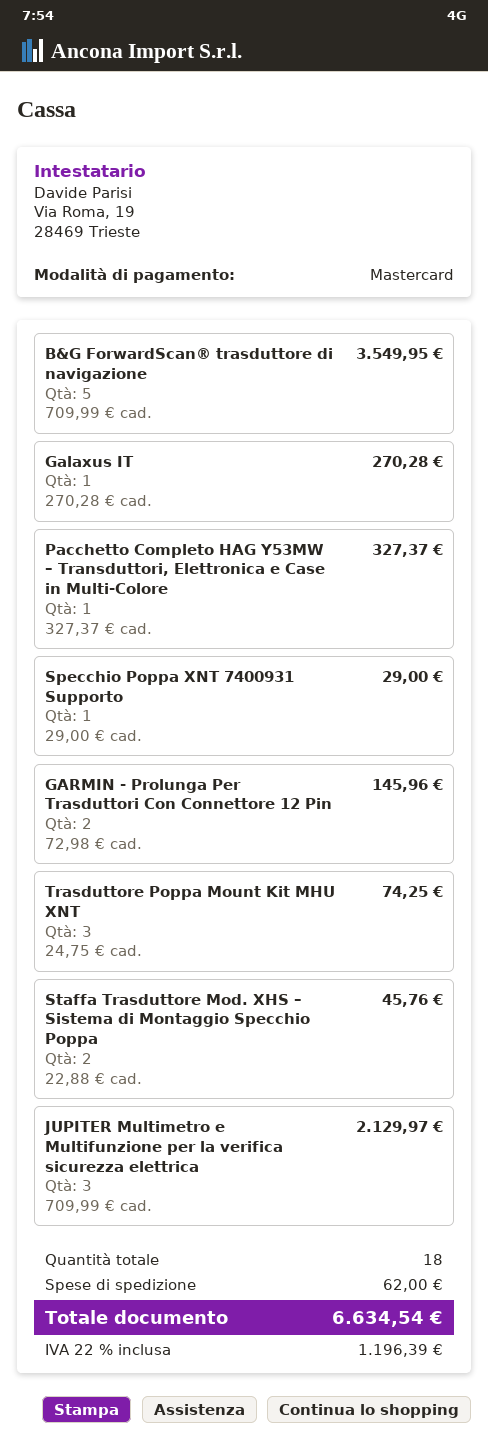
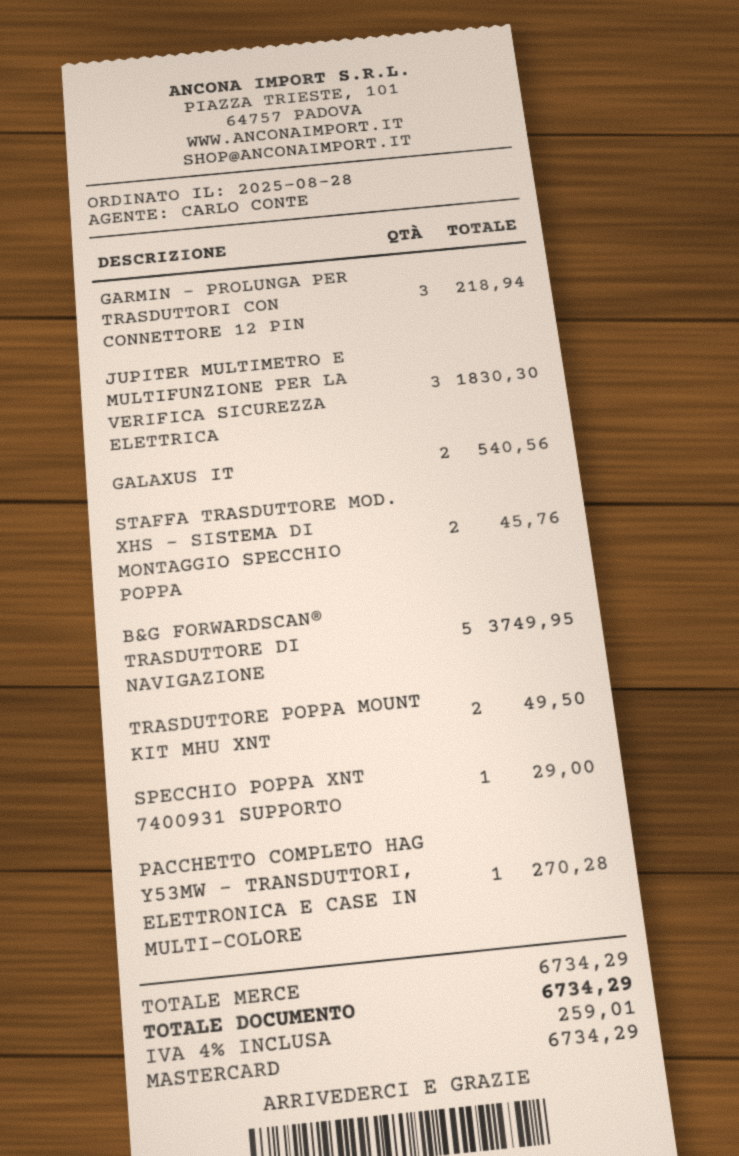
B&G ForwardScan® trasduttore di navigazione: 5 for 3549.95 -> 5 for 3749.95
Galaxus IT: 1 for 270.28 -> 2 for 540.56
Pacchetto Completo HAG Y53MW – Transduttori, Elettronica e Case in Multi‑Colore: 1 for 327.37 -> 1 for 270.28
GARMIN - Prolunga Per Trasduttori Con Connettore 12 Pin: 2 for 145.96 -> 3 for 218.94
Trasduttore Poppa Mount Kit MHU XNT: 3 for 74.25 -> 2 for 49.50
JUPITER Multimetro e Multifunzione per la verifica sicurezza elettrica: 3 for 2129.97 -> 3 for 1830.30
shipping: 62.00 -> none
tax: 22% = 1196.39 -> 4% = 259.01
total: 6634.54 -> 6734.29

